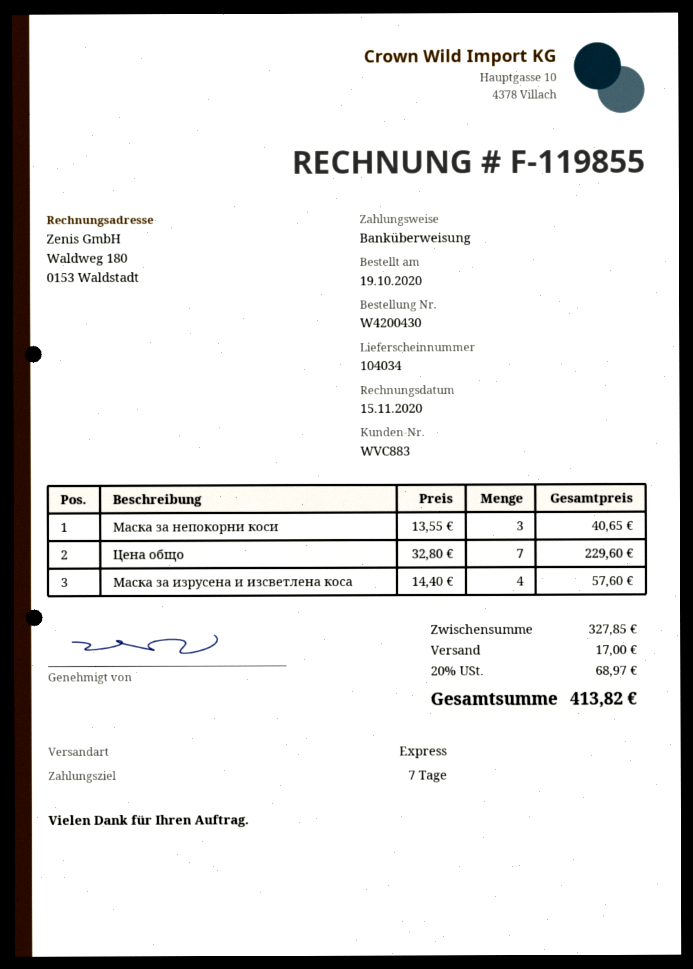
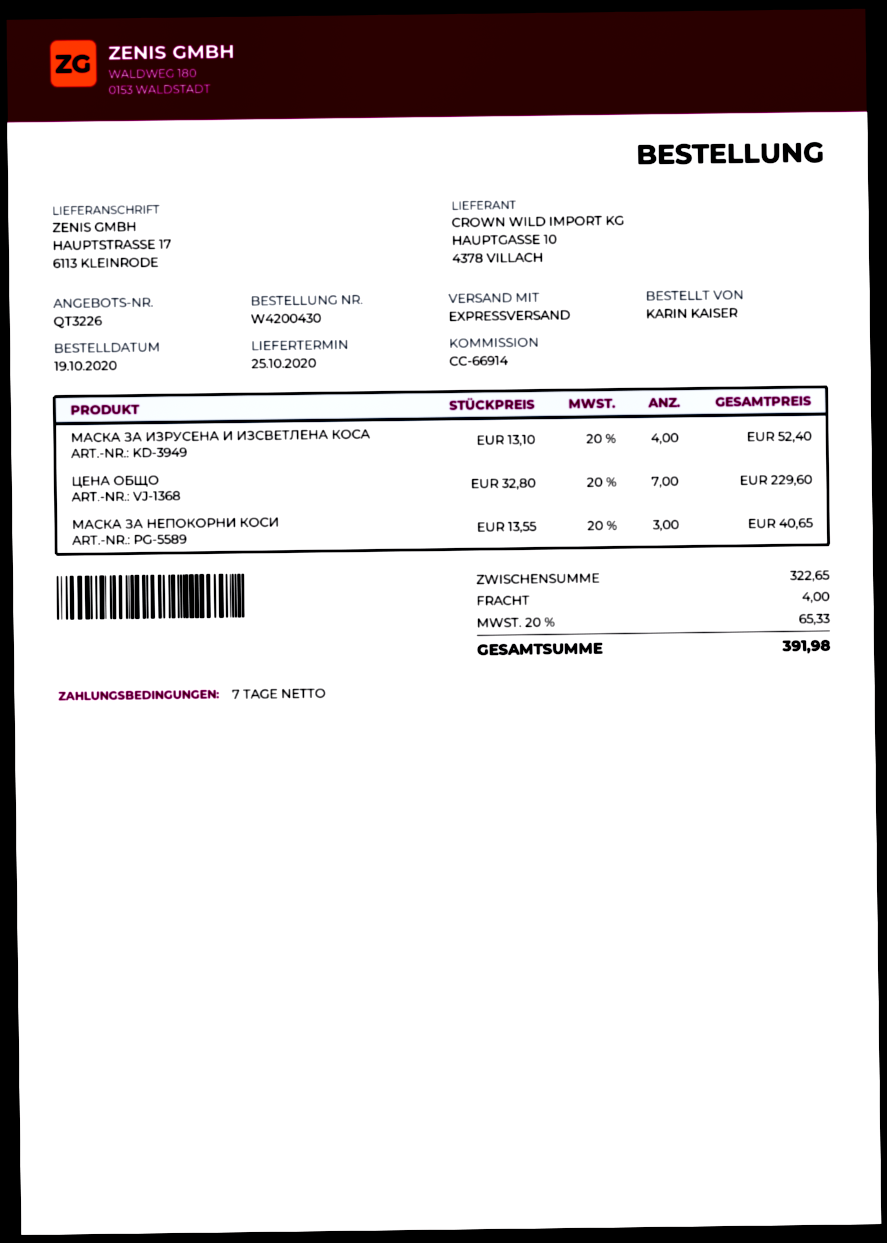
Маска за изрусена и изсветлена коса: 4 x 14.40 = 57.60 -> 4 x 13.10 = 52.40
subtotal: 327.85 -> 322.65
shipping: 17.00 -> 4.00
tax: 20% = 68.97 -> 20% = 65.33
total: 413.82 -> 391.98

